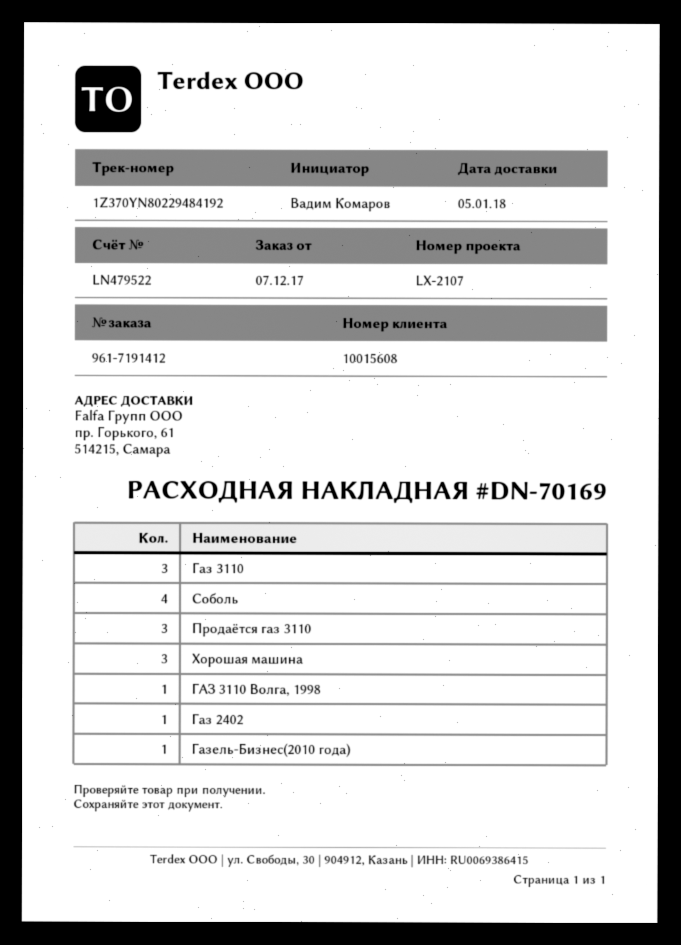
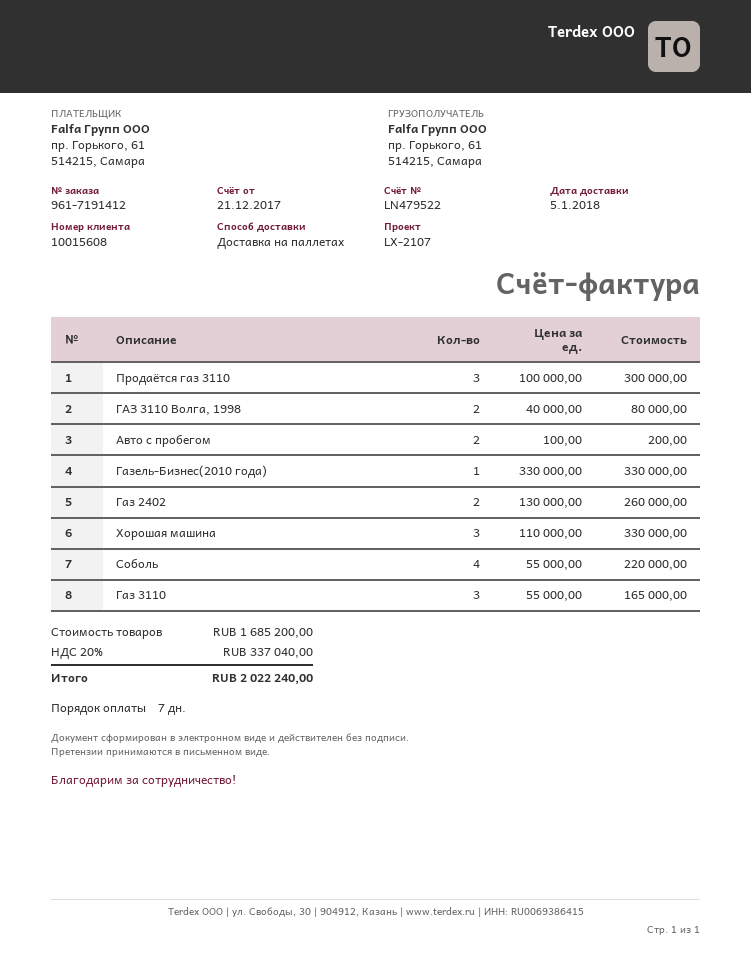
ГАЗ 3110 Волга, 1998: 1 -> 2
Газ 2402: 1 -> 2
Авто с пробегом: none -> 2

